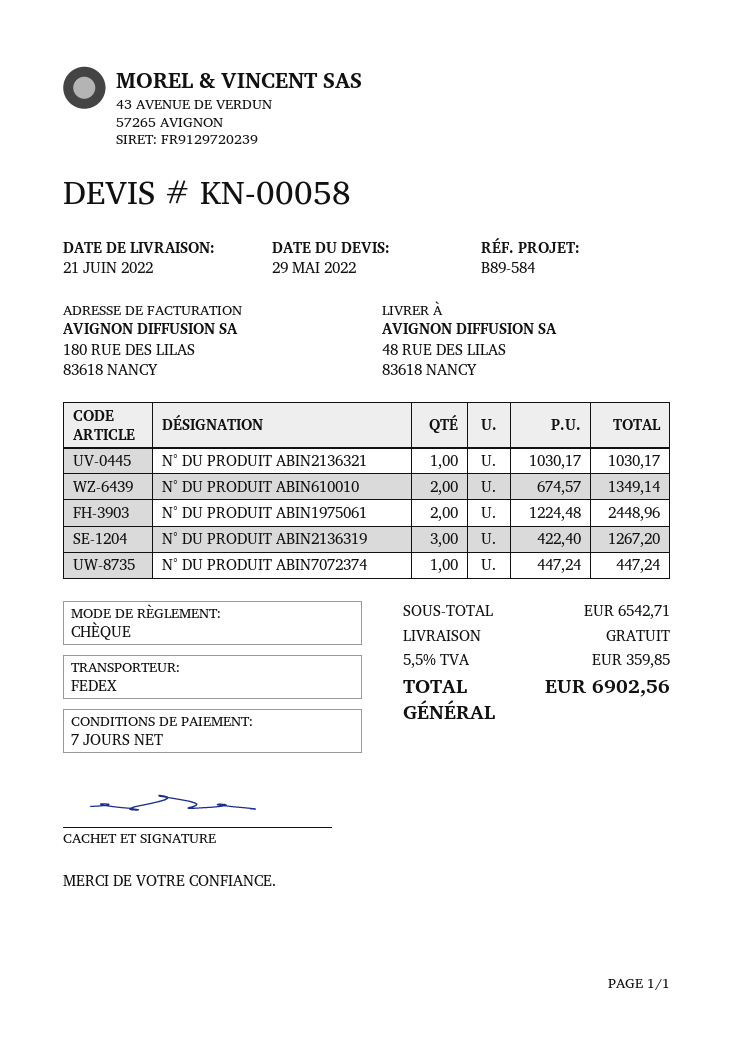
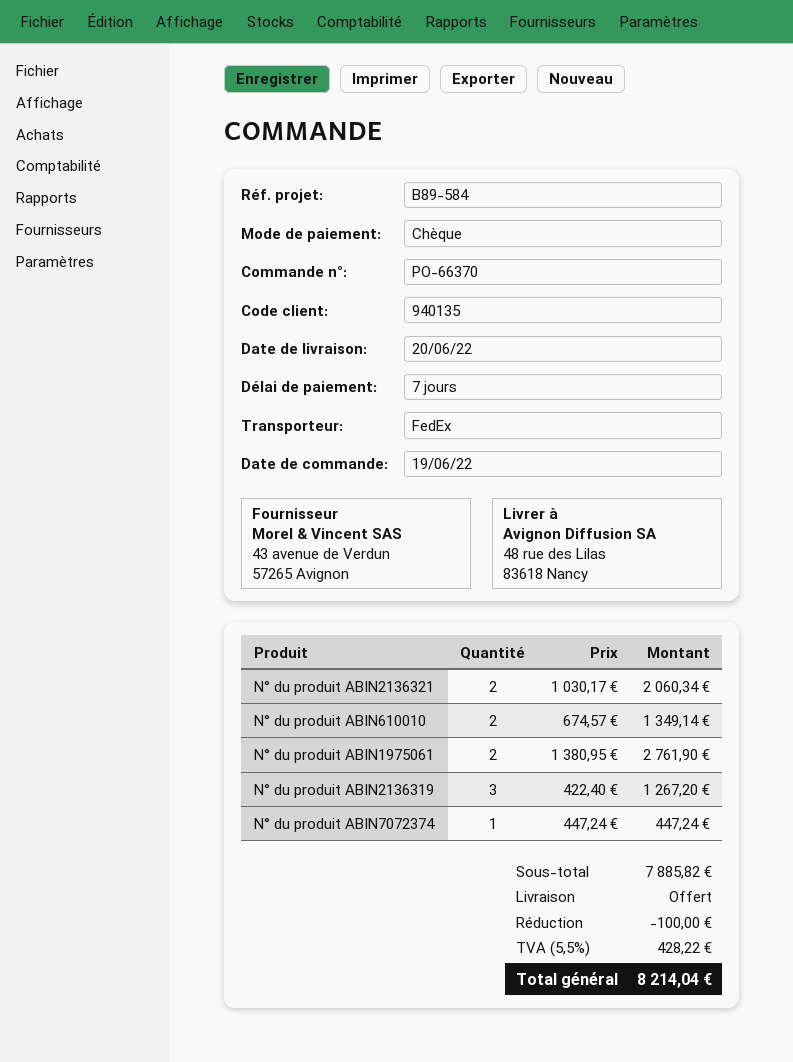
delivery date: 2022-06-21 -> 2022-06-20
N° DU PRODUIT ABIN2136321: 1 x 1030.17 = 1030.17 -> 2 x 1030.17 = 2060.34
N° DU PRODUIT ABIN1975061: 2 x 1224.48 = 2448.96 -> 2 x 1380.95 = 2761.90
subtotal: 6542.71 -> 7885.82
discount: none -> 100.00
tax: 5.5% = 359.85 -> 5.5% = 428.22
total: 6902.56 -> 8214.04

